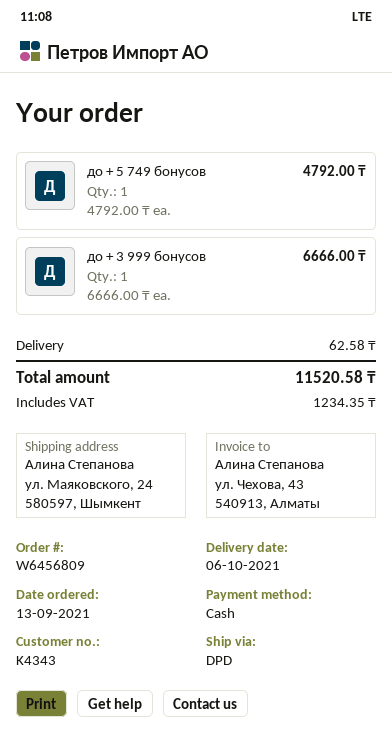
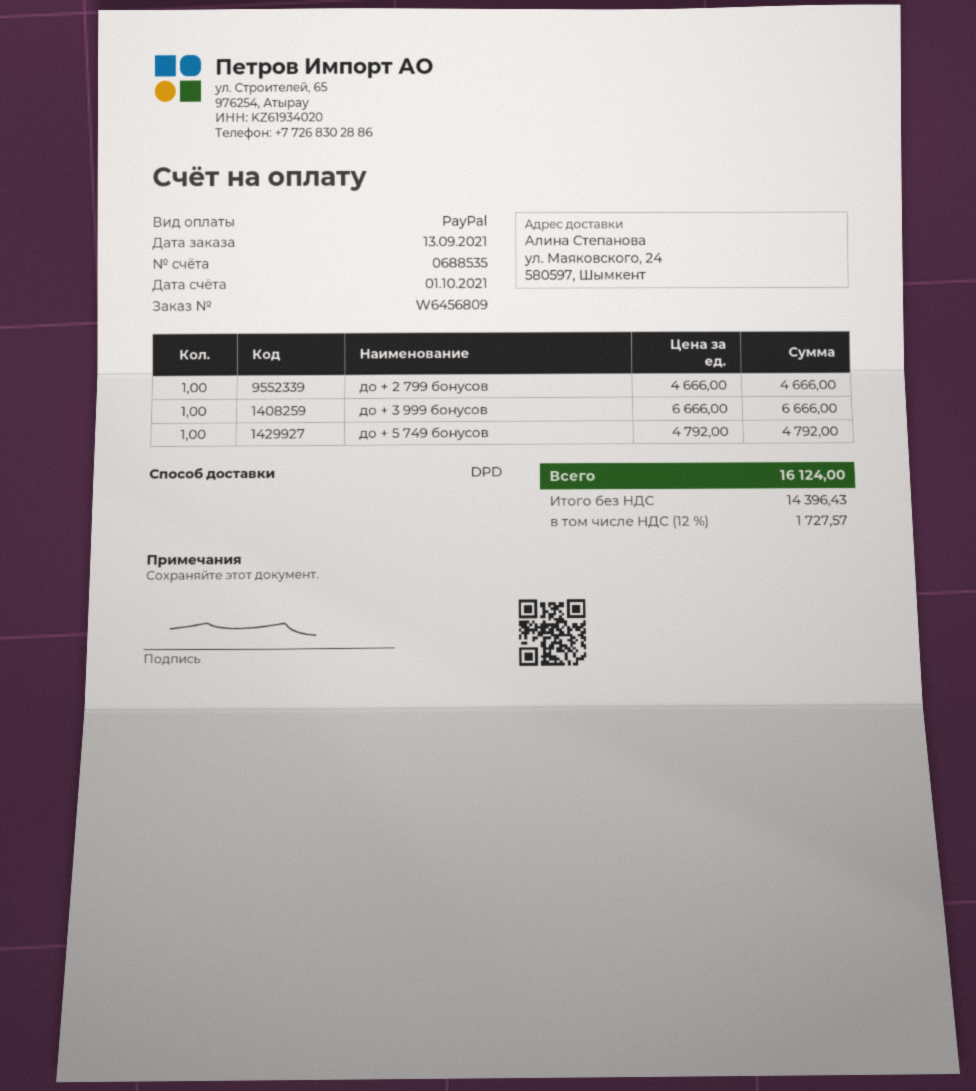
payment method: cash -> PayPal
до + 2 799 бонусов: none -> 1 x 4666.00 = 4666.00
shipping: 62.58 -> none
tax: 1234.35 -> 1727.57
total: 11520.58 -> 16124.00

